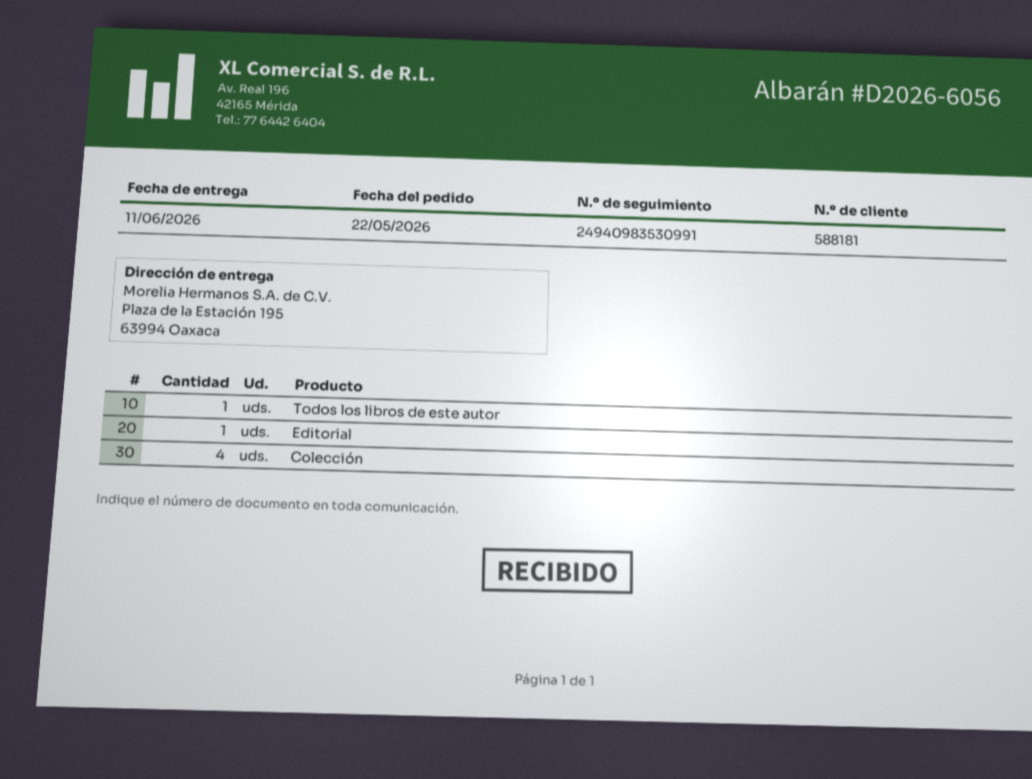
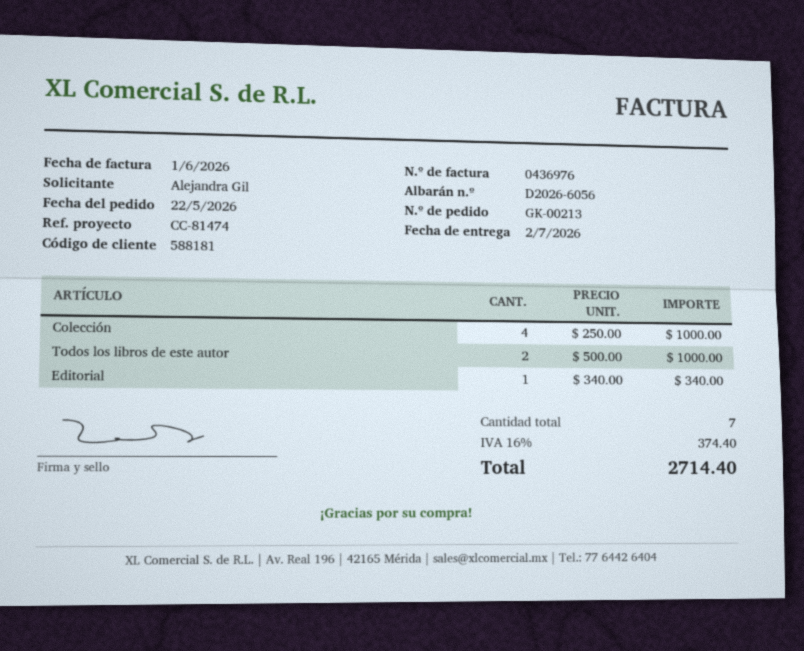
delivery date: 2026-06-11 -> 2026-07-02
Todos los libros de este autor: 1 -> 2

